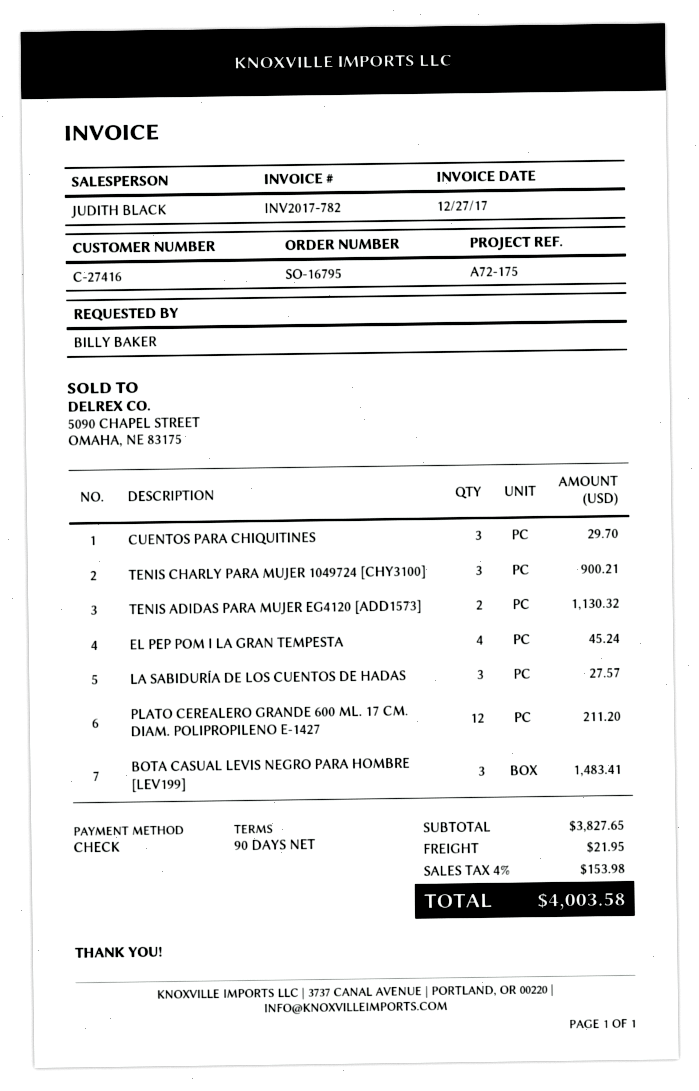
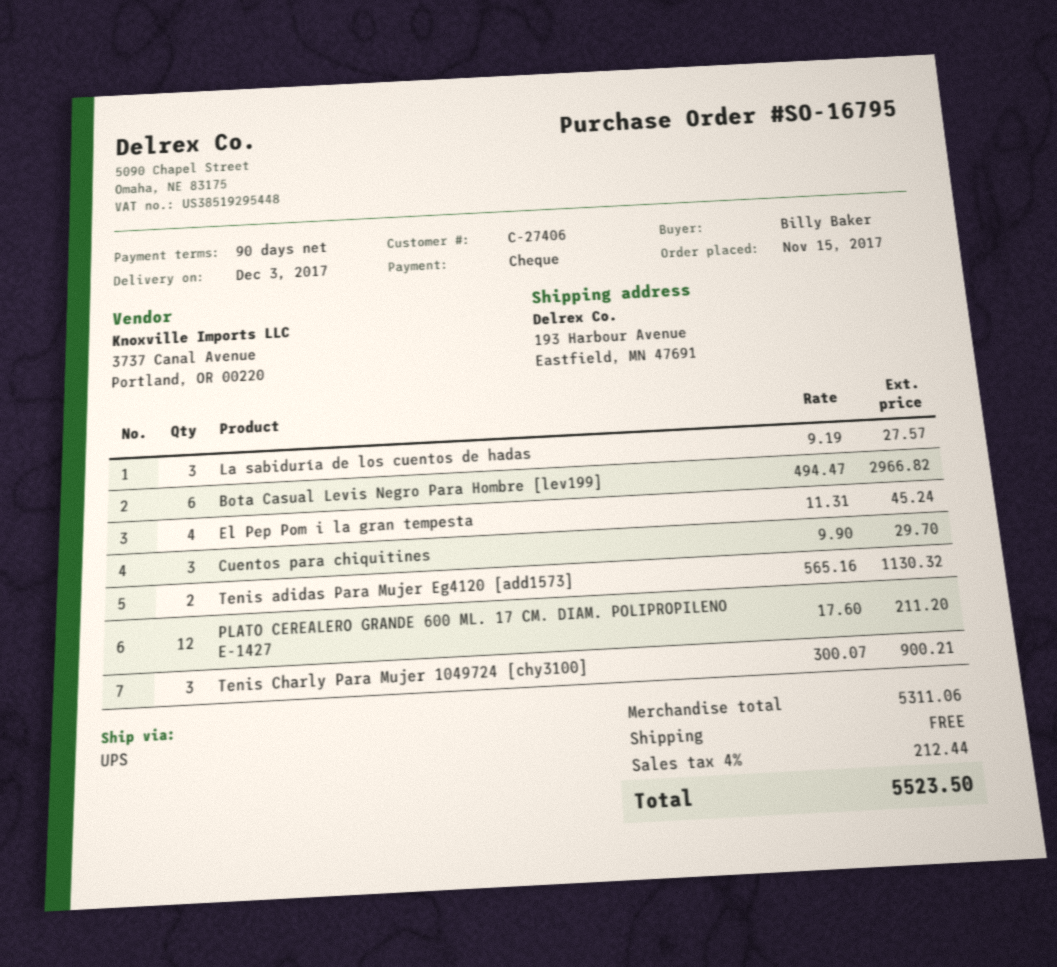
customer number: C-27416 -> C-27406
BOTA CASUAL LEVIS NEGRO PARA HOMBRE [LEV199]: 3 for 1483.41 -> 6 for 2966.82
subtotal: 3827.65 -> 5311.06
shipping: 21.95 -> 0.00
tax: 4% = 153.98 -> 4% = 212.44
total: 4003.58 -> 5523.50

